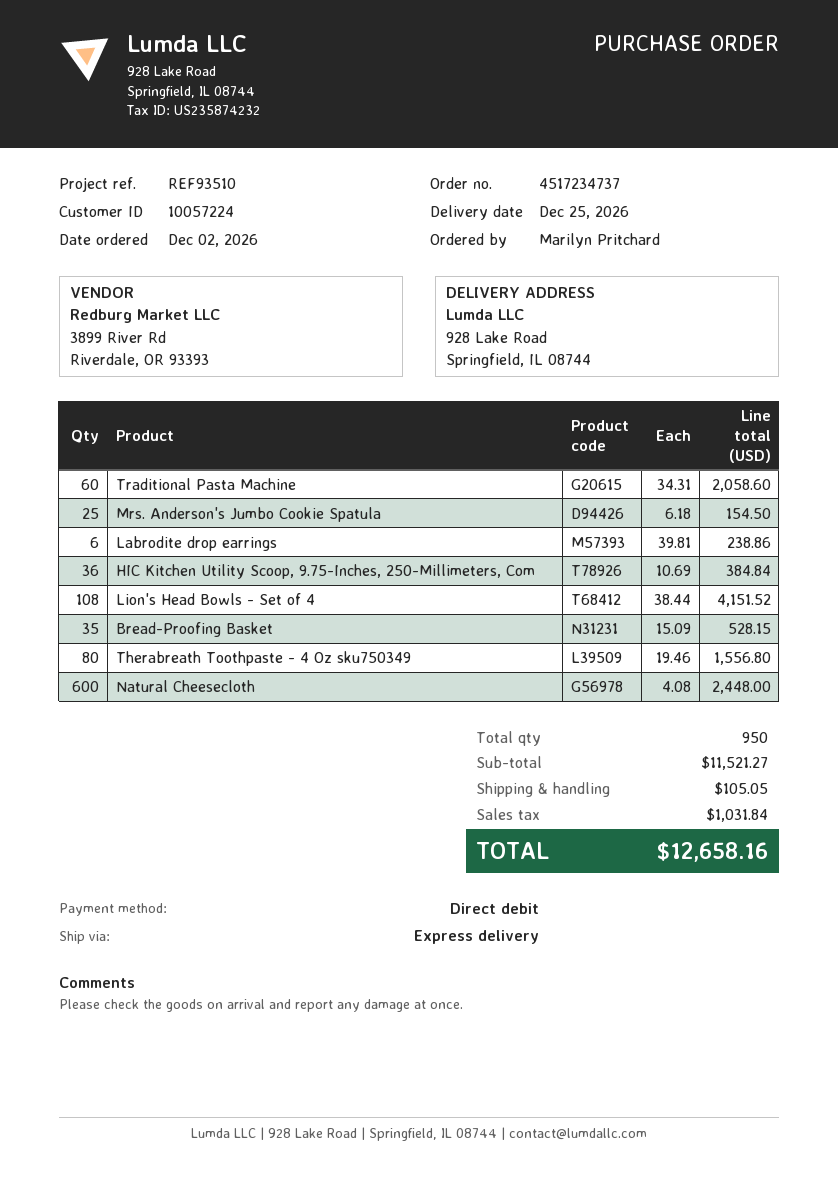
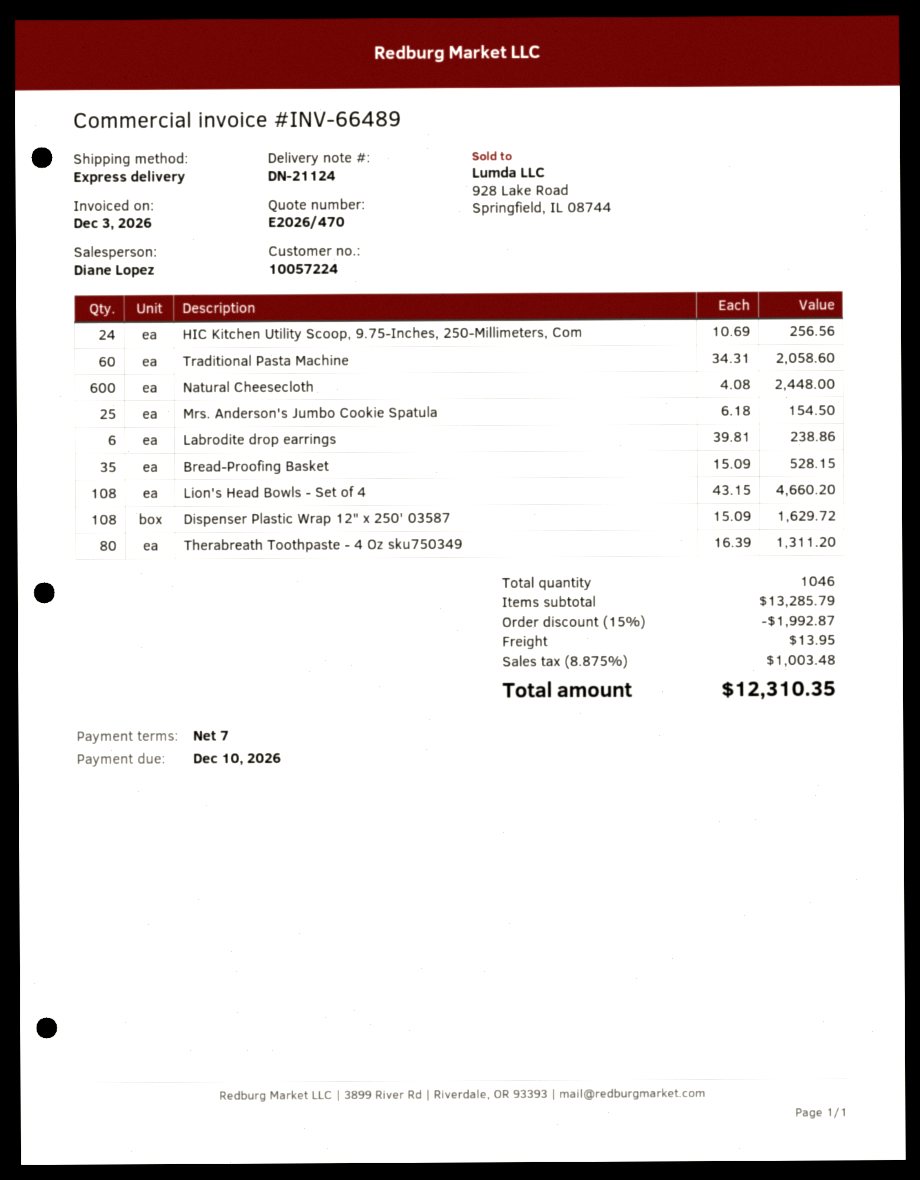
HIC Kitchen Utility Scoop, 9.75-Inches, 250-Millimeters, Com: 36 x 10.69 = 384.84 -> 24 x 10.69 = 256.56
Lion's Head Bowls - Set of 4: 108 x 38.44 = 4151.52 -> 108 x 43.15 = 4660.20
Therabreath Toothpaste - 4 Oz sku750349: 80 x 19.46 = 1556.80 -> 80 x 16.39 = 1311.20
Dispenser Plastic Wrap 12" x 250' 03587: none -> 108 x 15.09 = 1629.72
total quantity: 950 -> 1046
subtotal: 11521.27 -> 13285.79
discount: none -> 15% = 1992.87
shipping: 105.05 -> 13.95
tax: 1031.84 -> 1003.48
total: 12658.16 -> 12310.35

